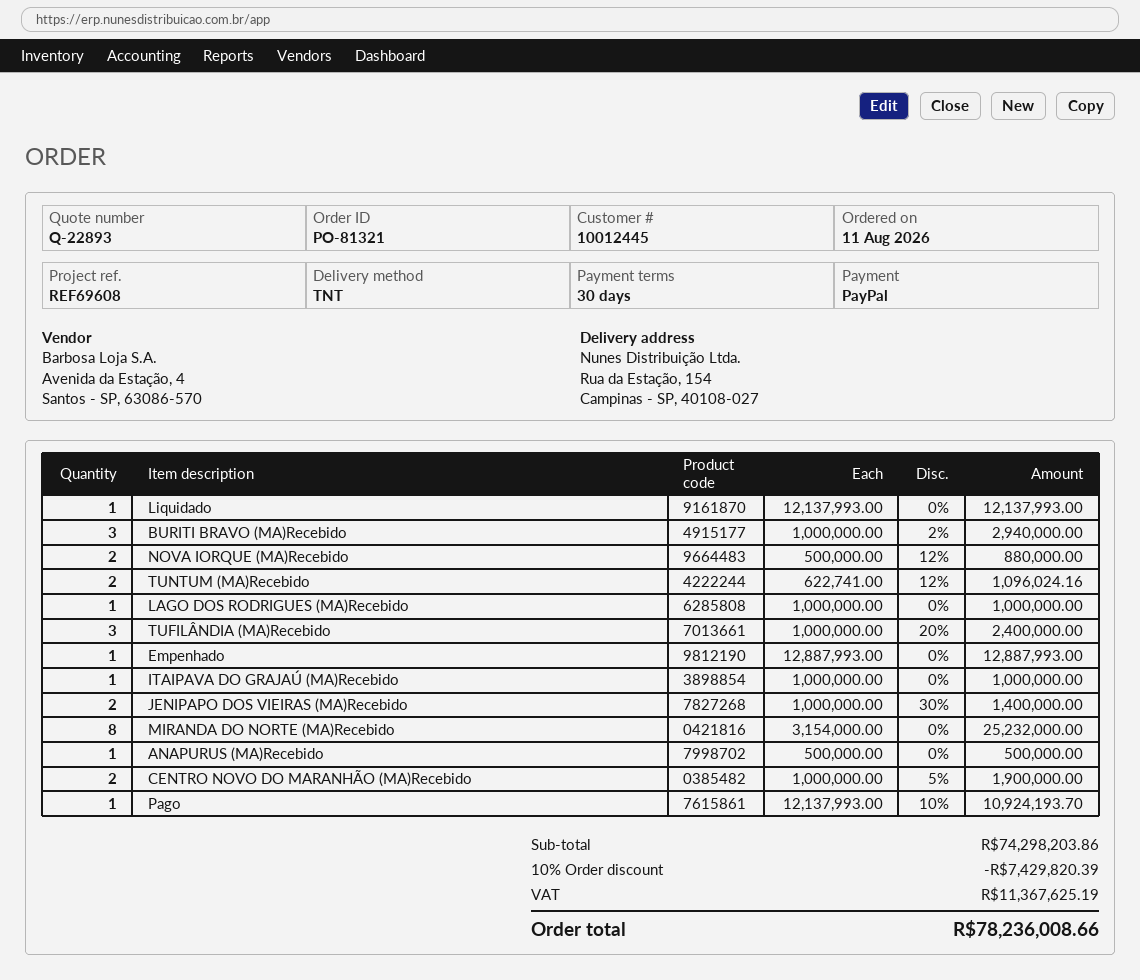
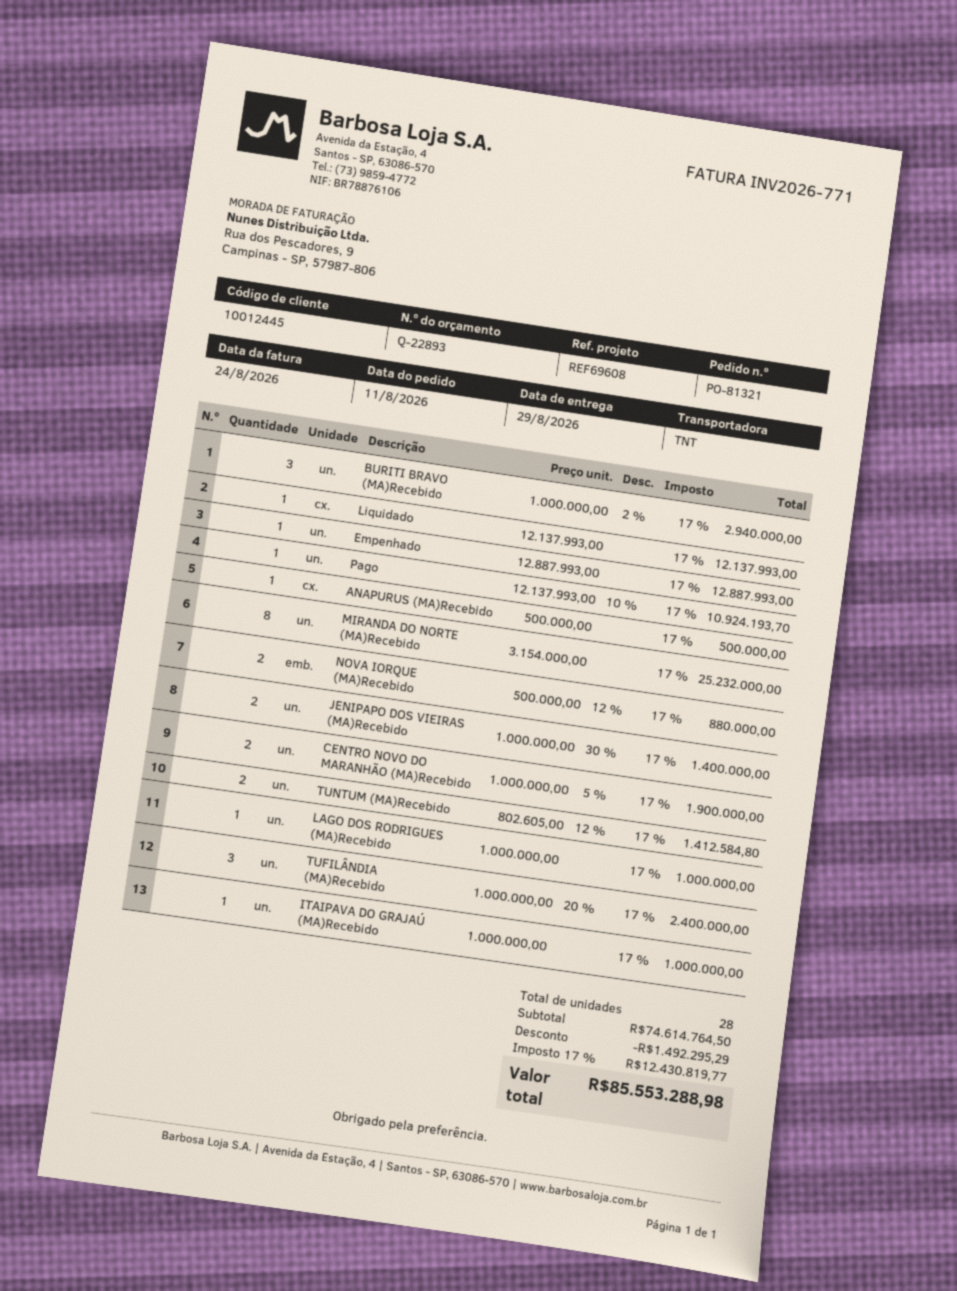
TUNTUM (MA)Recebido: 2 x 622741.00 - 12% = 1096024.16 -> 2 x 802605.00 - 12% = 1412584.80
subtotal: 74298203.86 -> 74614764.50
discount: 7429820.39 -> 1492295.29
tax: 11367625.19 -> 12430819.77
total: 78236008.66 -> 85553288.98

